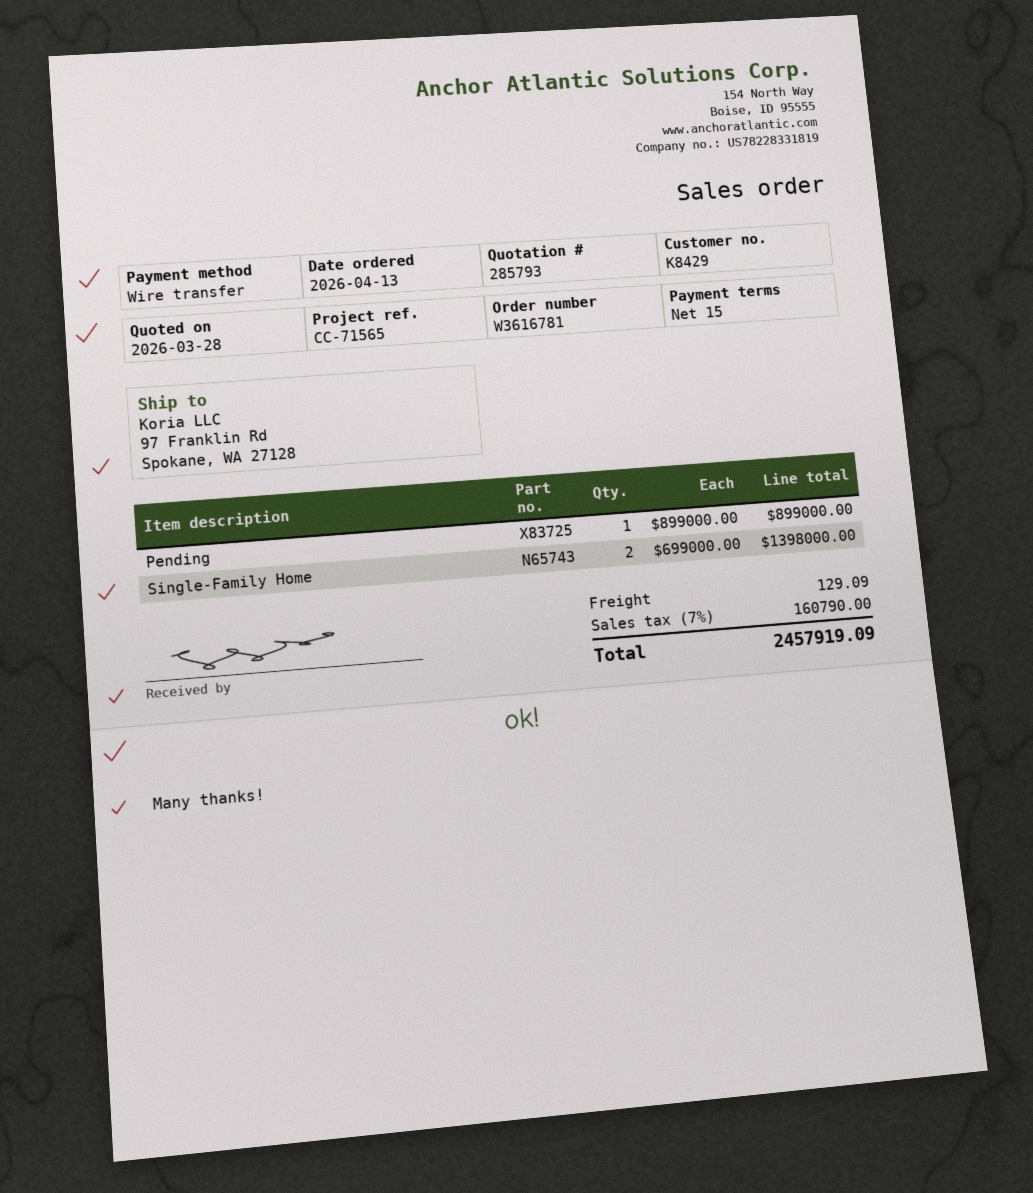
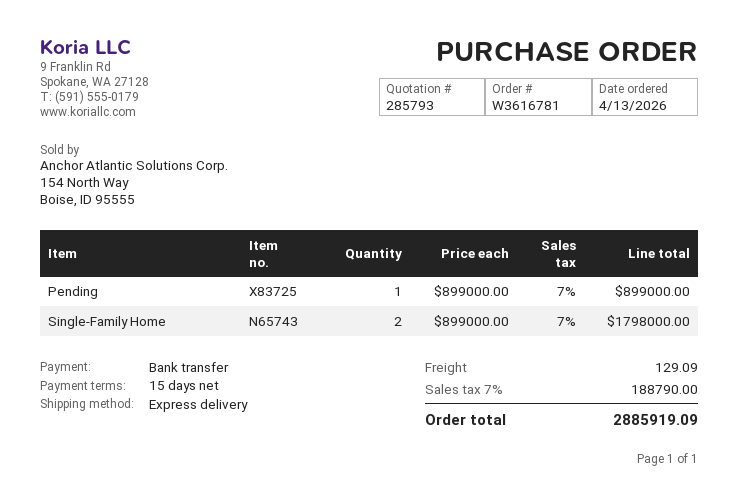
Single-Family Home: 2 x 699000.00 = 1398000.00 -> 2 x 899000.00 = 1798000.00
tax: 7% = 160790.00 -> 7% = 188790.00
total: 2457919.09 -> 2885919.09

